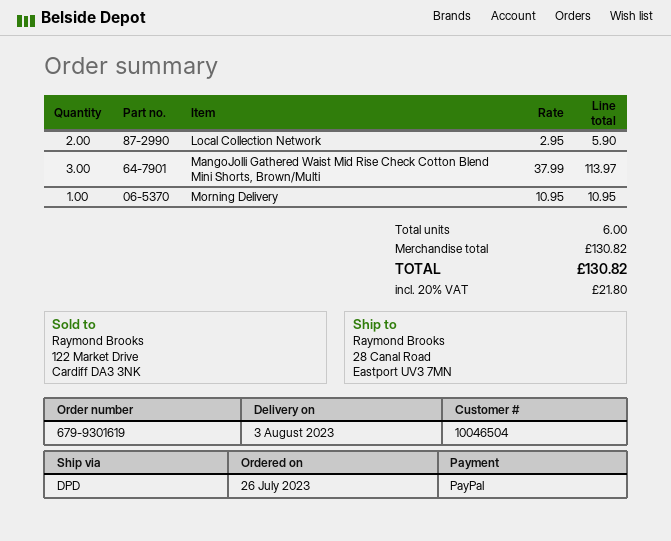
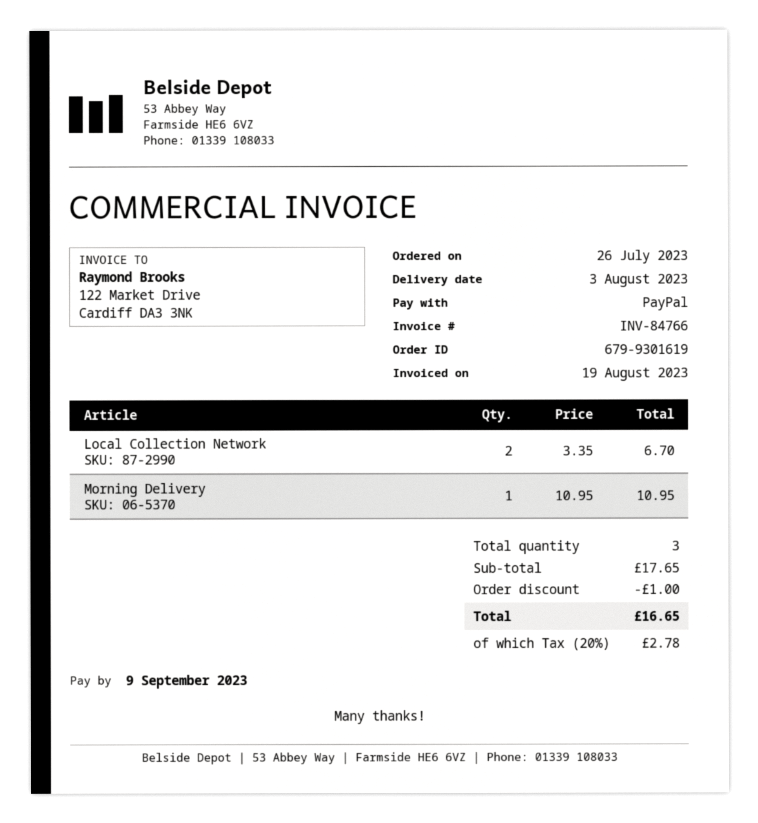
Local Collection Network: 2 x 2.95 = 5.90 -> 2 x 3.35 = 6.70
MangoJolli Gathered Waist Mid Rise Check Cotton Blend Mini Shorts, Brown/Multi: 3 x 37.99 = 113.97 -> none
total quantity: 6 -> 3
subtotal: 130.82 -> 17.65
discount: none -> 1.00
tax: 20% = 21.80 -> 20% = 2.78
total: 130.82 -> 16.65

